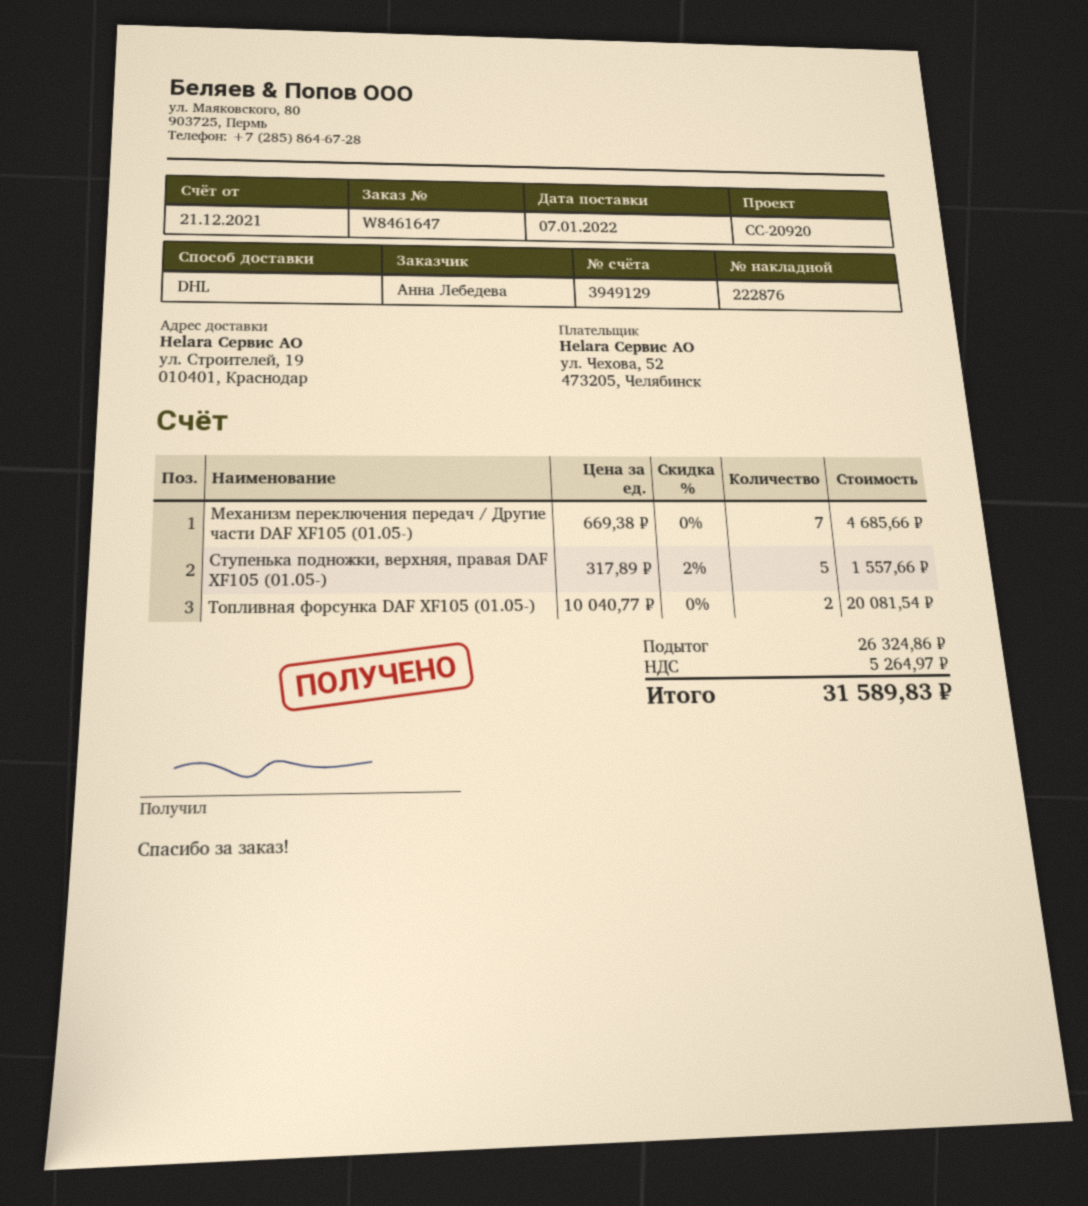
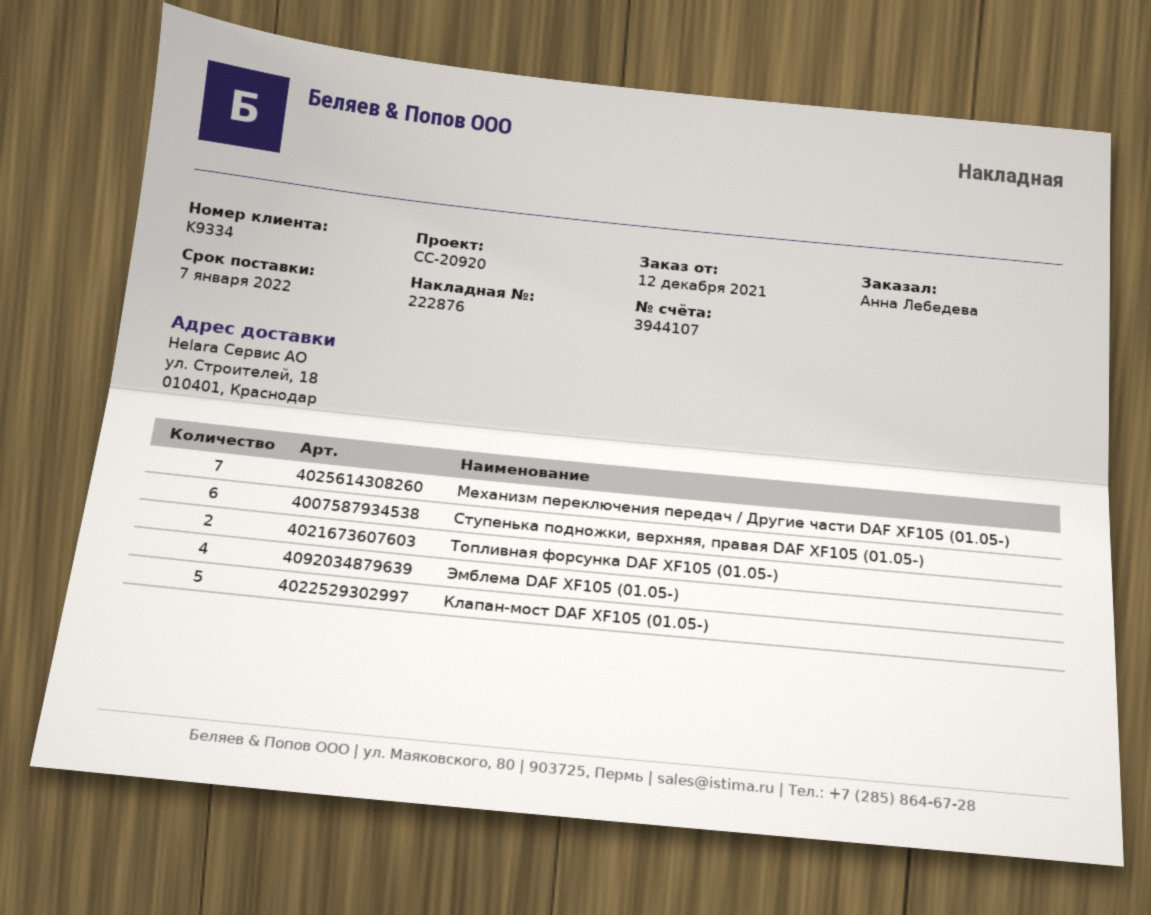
invoice number: 3949129 -> 3944107
ship to: ул. Строителей, 19, 010401, Краснодар -> ул. Строителей, 18, 010401, Краснодар
Ступенька подножки, верхняя, правая DAF XF105 (01.05-): 5 -> 6
Эмблема DAF XF105 (01.05-): none -> 4
Клапан-мост DAF XF105 (01.05-): none -> 5

